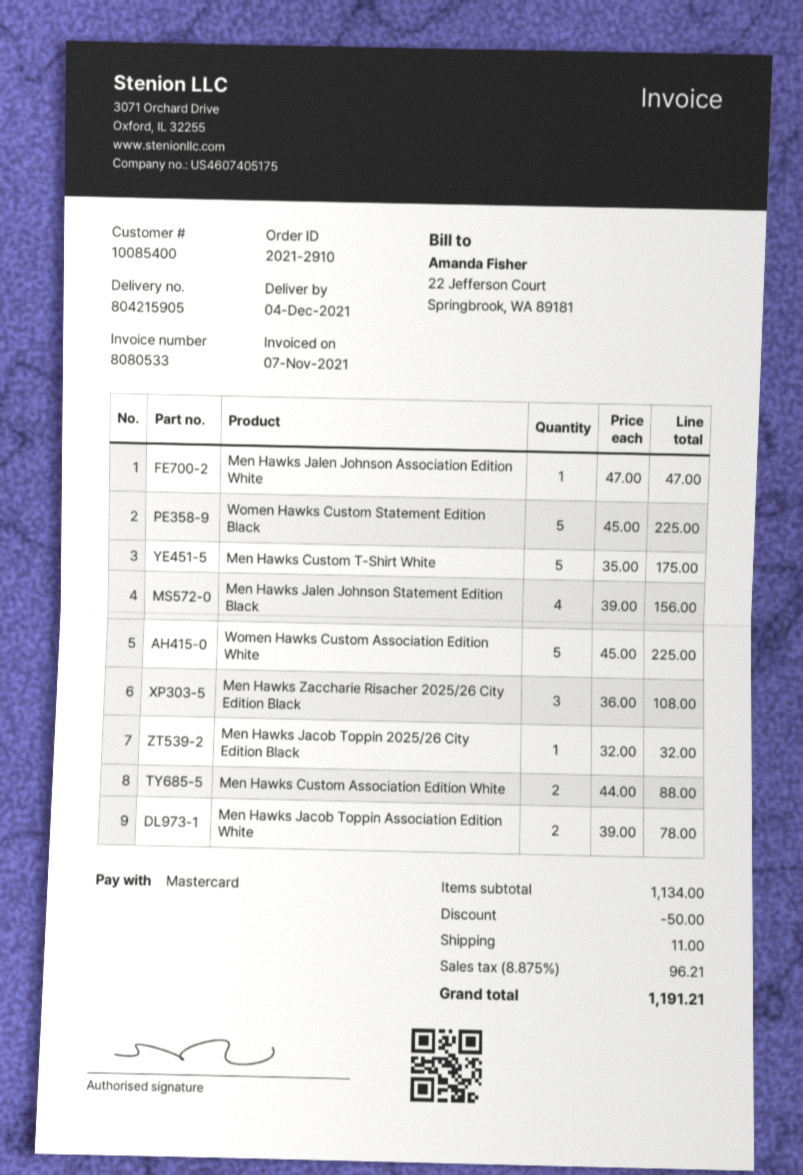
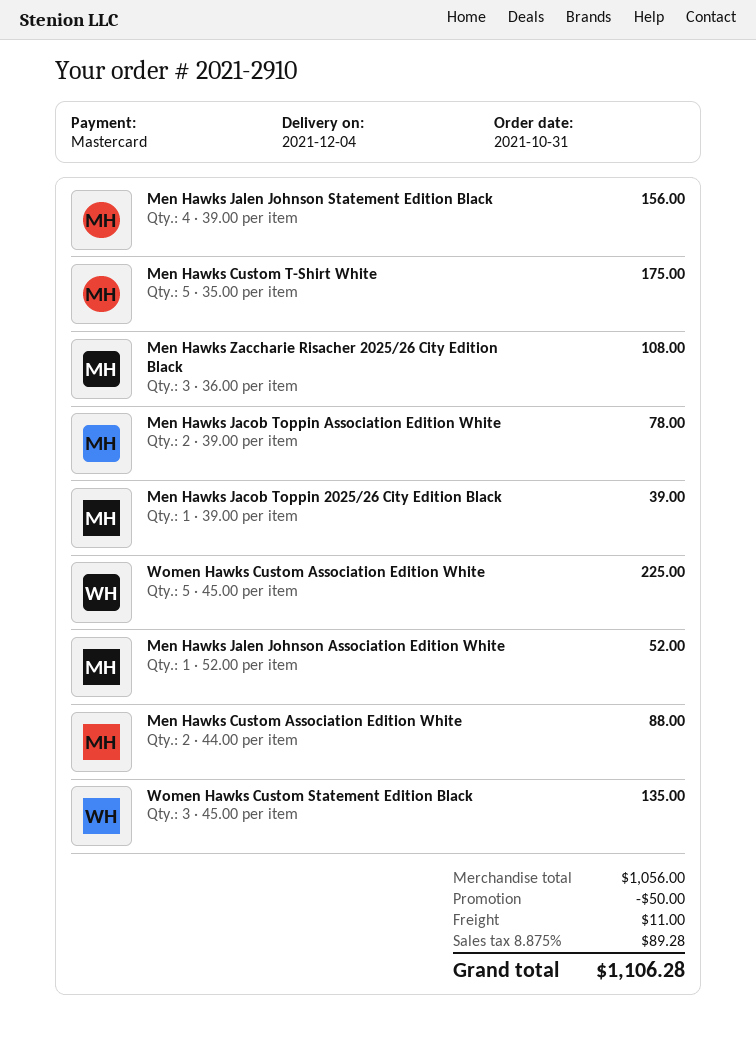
Men Hawks Jalen Johnson Association Edition White: 1 x 47.00 = 47.00 -> 1 x 52.00 = 52.00
Women Hawks Custom Statement Edition Black: 5 x 45.00 = 225.00 -> 3 x 45.00 = 135.00
Men Hawks Jacob Toppin 2025/26 City Edition Black: 1 x 32.00 = 32.00 -> 1 x 39.00 = 39.00
subtotal: 1134.00 -> 1056.00
tax: 8.875% = 96.21 -> 8.875% = 89.28
total: 1191.21 -> 1106.28

